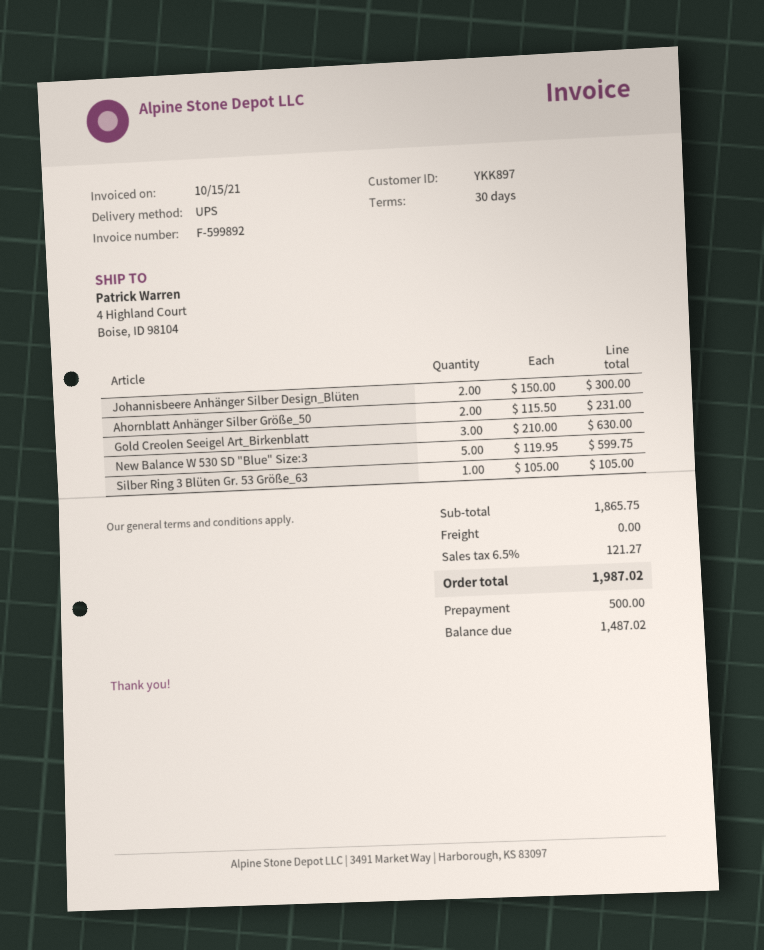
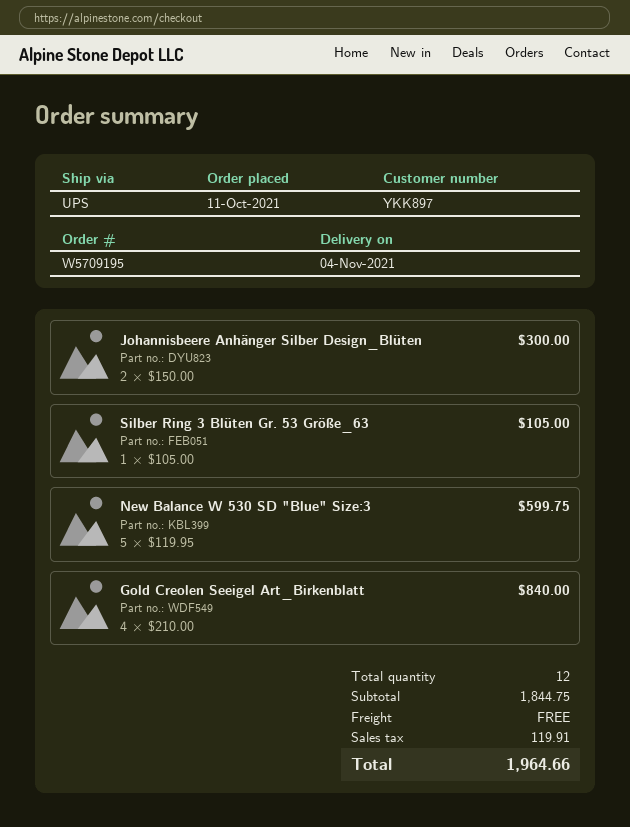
Ahornblatt Anhänger Silber Größe_50: 2 x 115.50 = 231.00 -> none
Gold Creolen Seeigel Art_Birkenblatt: 3 x 210.00 = 630.00 -> 4 x 210.00 = 840.00
subtotal: 1865.75 -> 1844.75
tax: 121.27 -> 119.91
total: 1987.02 -> 1964.66

